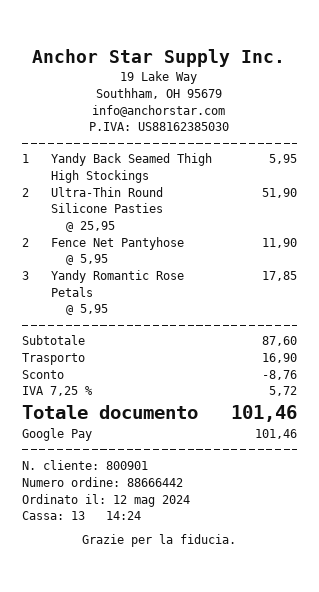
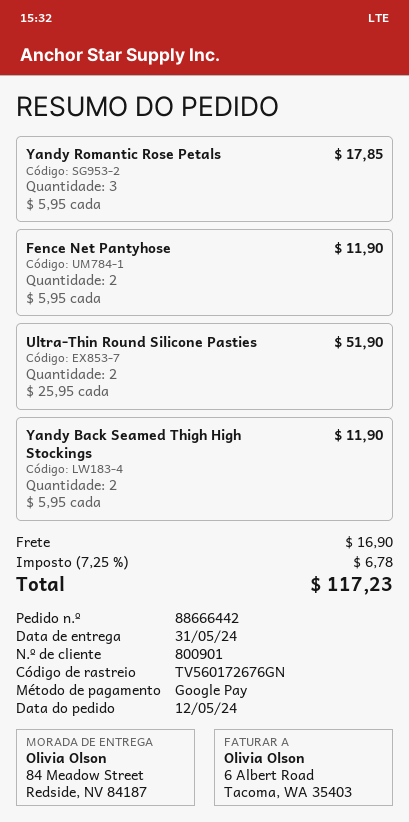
Yandy Back Seamed Thigh High Stockings: 1 x 5.95 = 5.95 -> 2 x 5.95 = 11.90
discount: 8.76 -> none
tax: 7.25% = 5.72 -> 7.25% = 6.78
total: 101.46 -> 117.23

